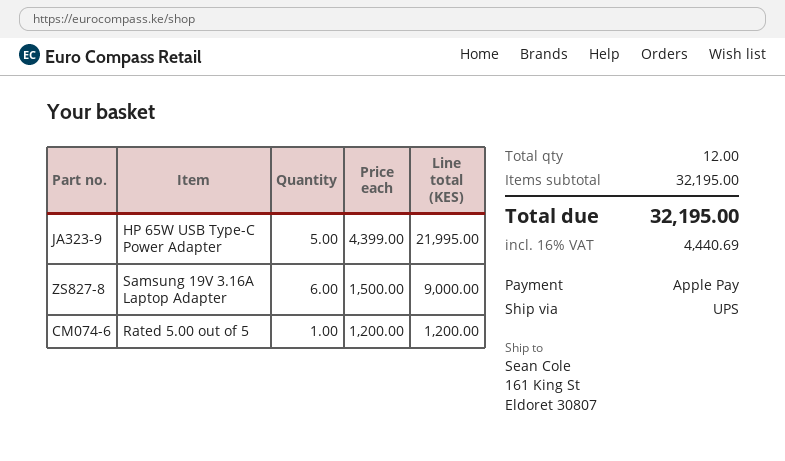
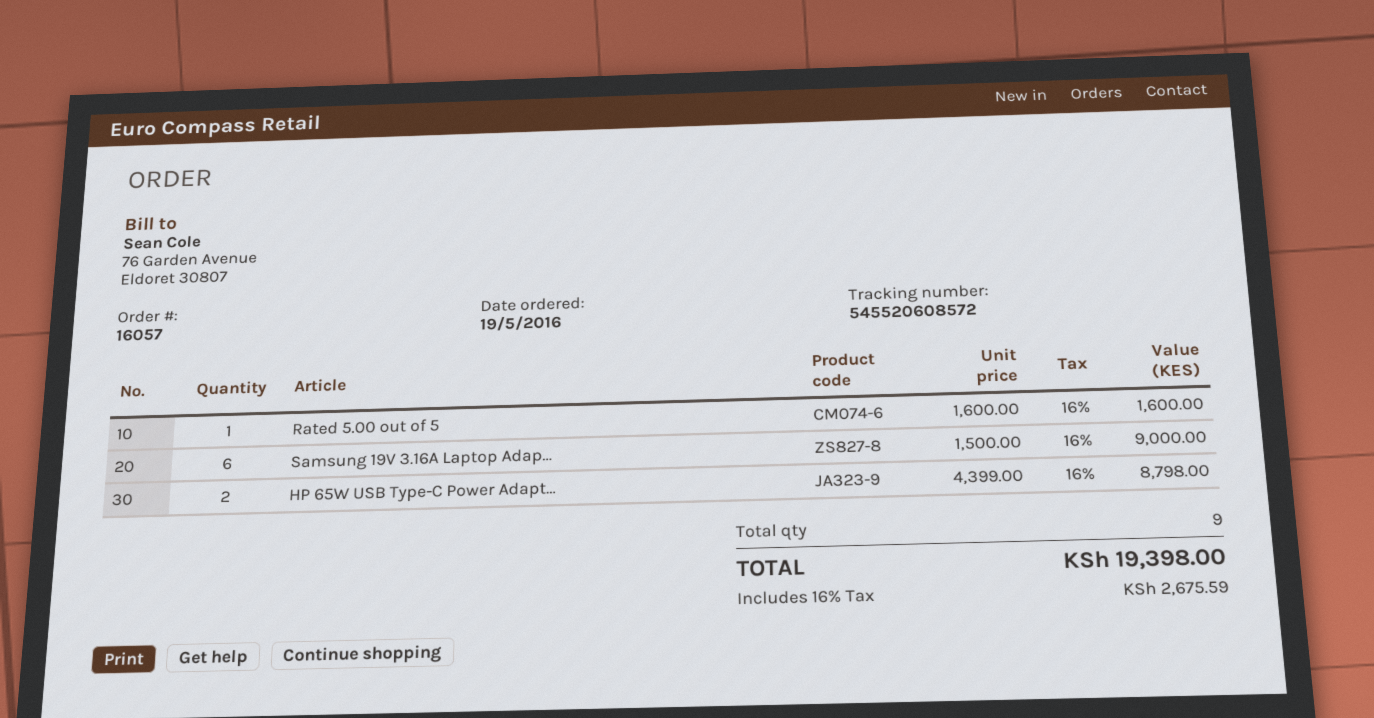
HP 65W USB Type-C Power Adapter: 5 x 4399.00 = 21995.00 -> 2 x 4399.00 = 8798.00
Rated 5.00 out of 5: 1 x 1200.00 = 1200.00 -> 1 x 1600.00 = 1600.00
total quantity: 12 -> 9
tax: 16% = 4440.69 -> 16% = 2675.59
total: 32195.00 -> 19398.00

